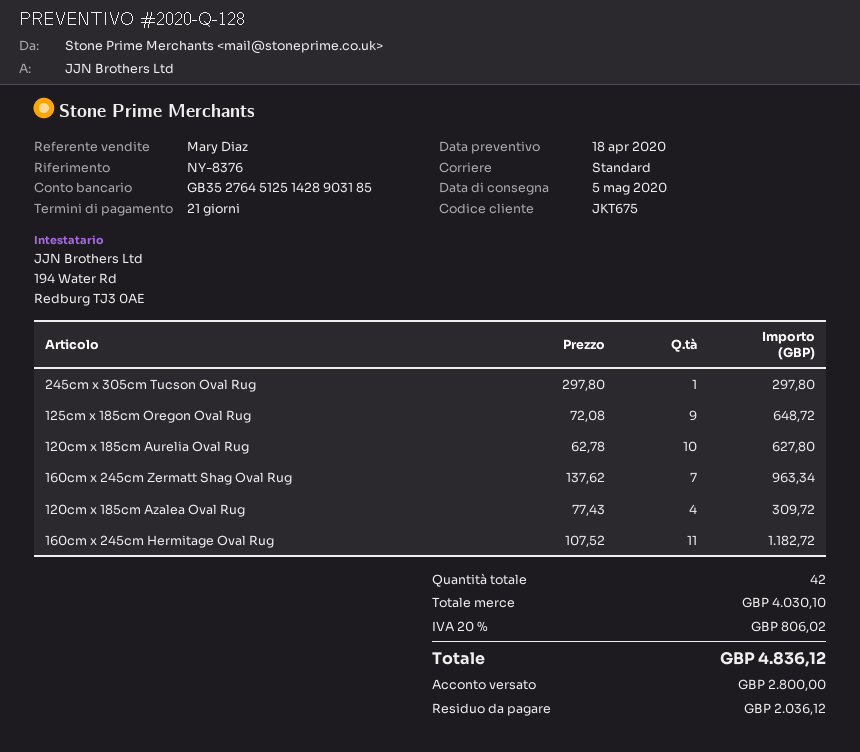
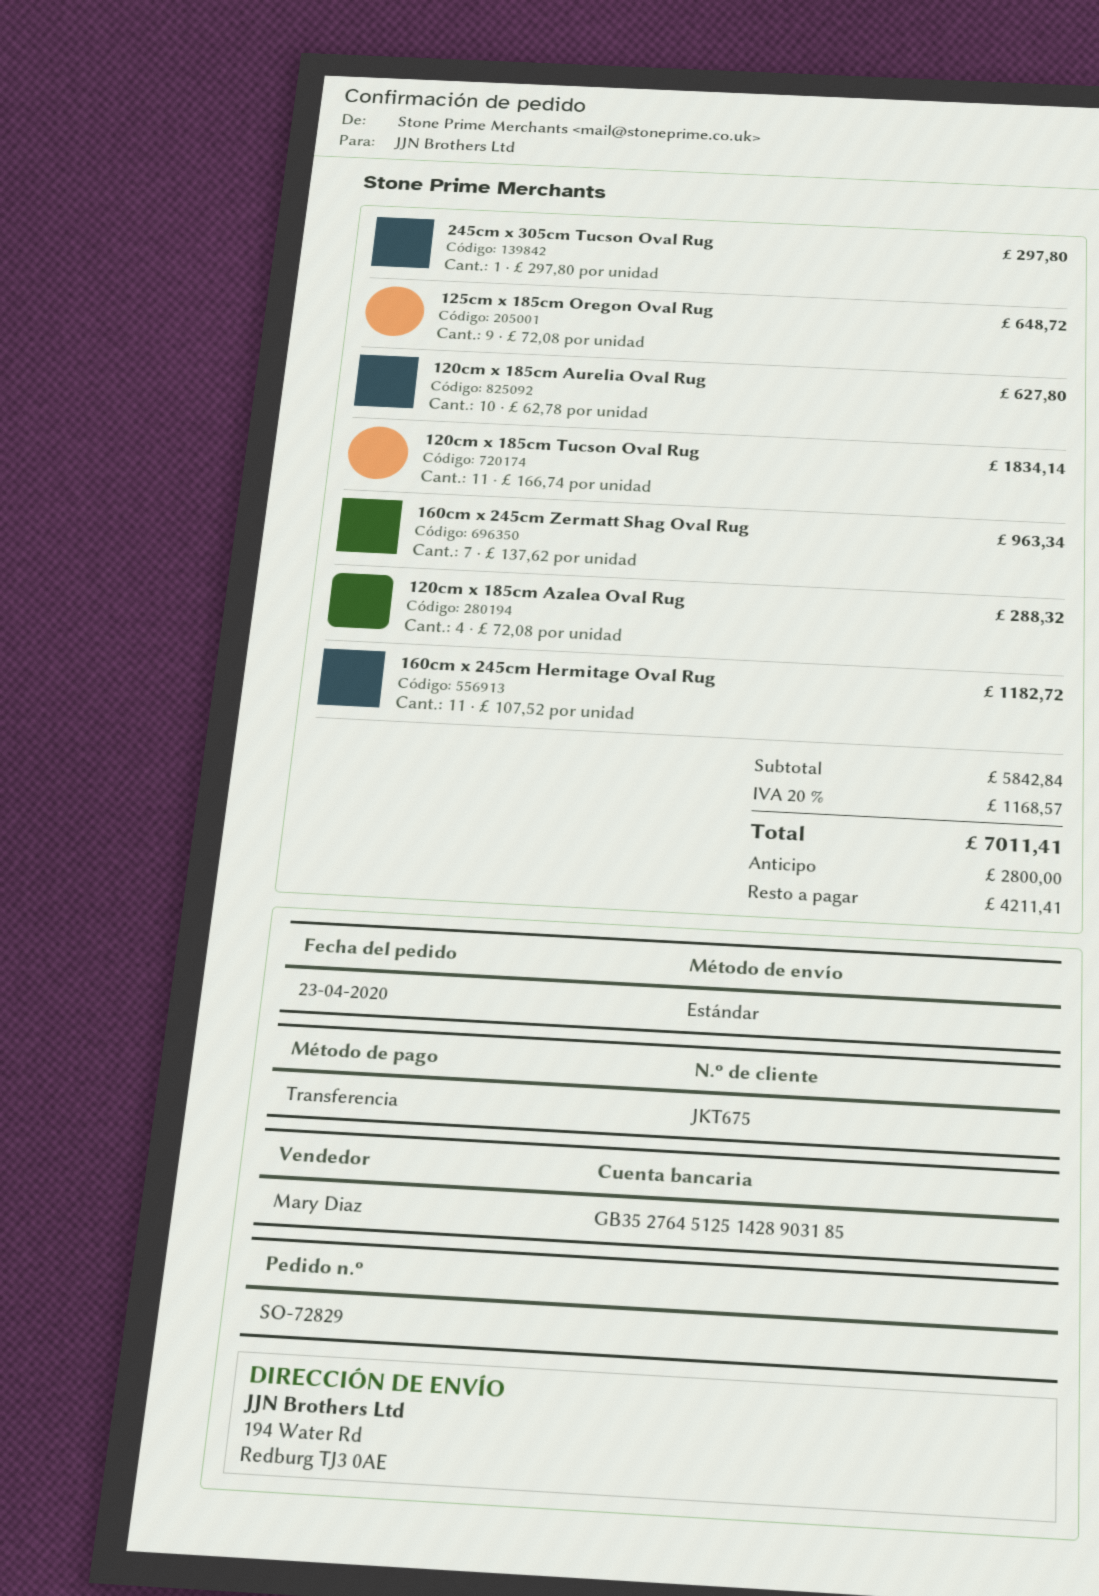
120cm x 185cm Azalea Oval Rug: 4 x 77.43 = 309.72 -> 4 x 72.08 = 288.32
120cm x 185cm Tucson Oval Rug: none -> 11 x 166.74 = 1834.14
subtotal: 4030.10 -> 5842.84
tax: 20% = 806.02 -> 20% = 1168.57
total: 4836.12 -> 7011.41
balance: 2036.12 -> 4211.41

